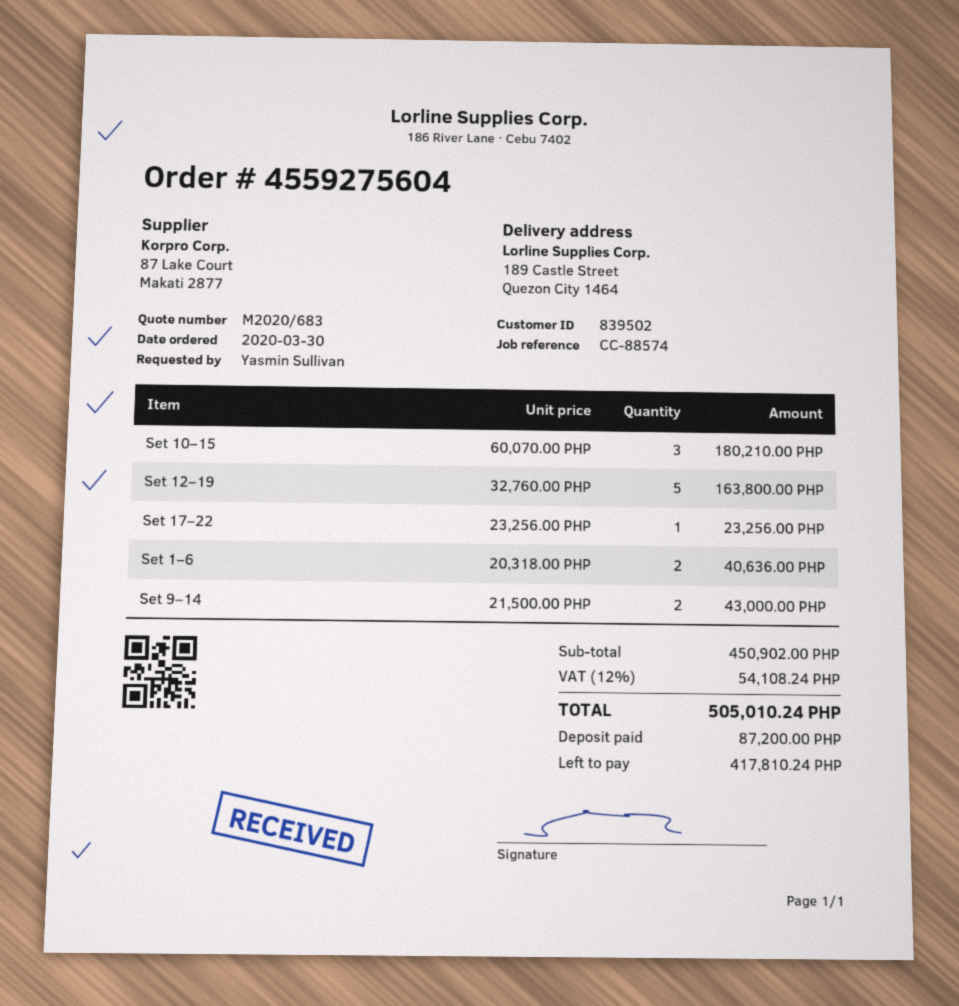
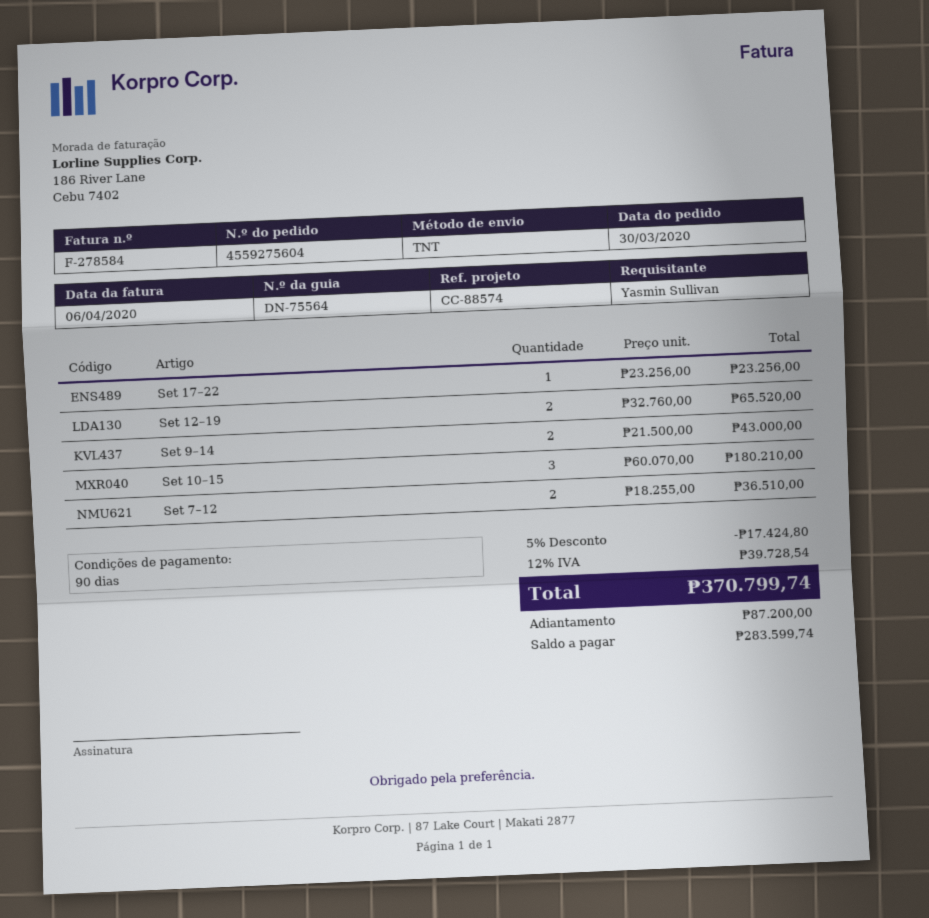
Set 12–19: 5 x 32760.00 = 163800.00 -> 2 x 32760.00 = 65520.00
Set 1–6: 2 x 20318.00 = 40636.00 -> none
Set 7–12: none -> 2 x 18255.00 = 36510.00
discount: none -> 5% = 17424.80
tax: 12% = 54108.24 -> 12% = 39728.54
total: 505010.24 -> 370799.74
balance: 417810.24 -> 283599.74

